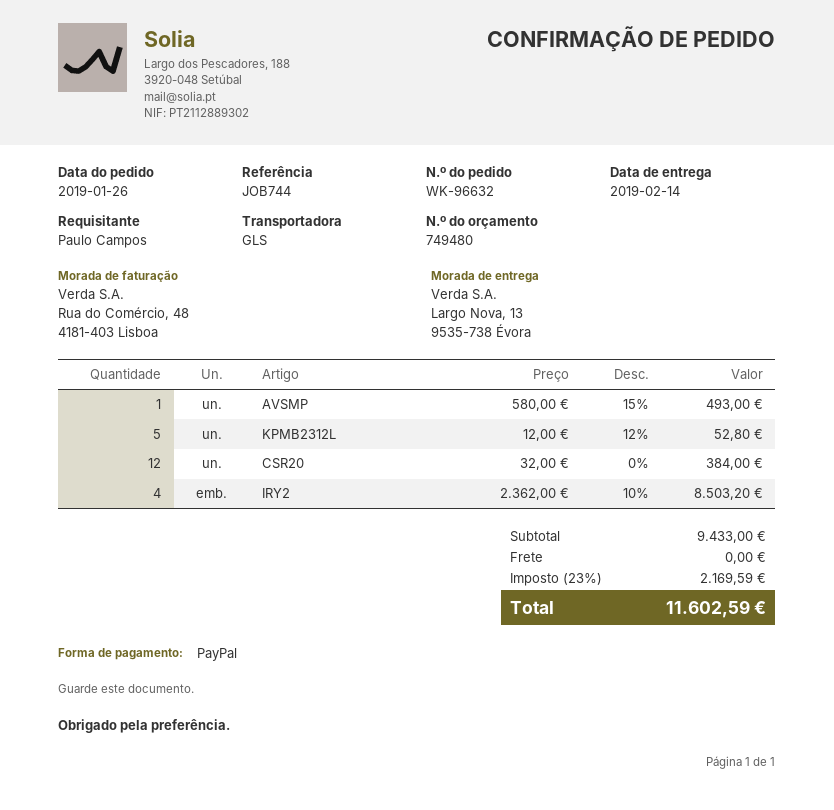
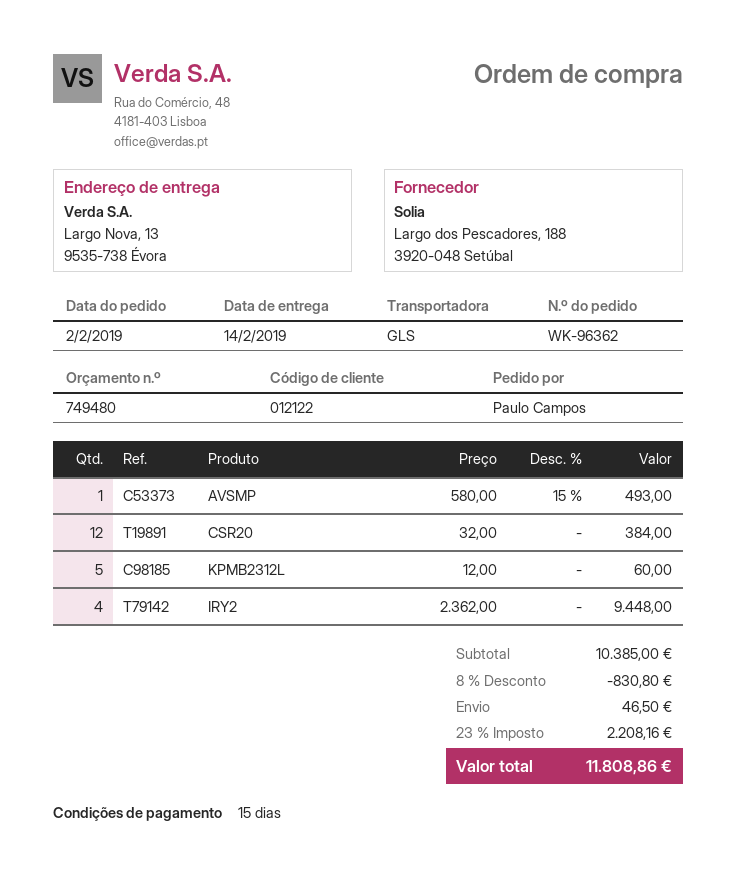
order number: WK-96632 -> WK-96362
order date: 2019-01-26 -> 2019-02-02
KPMB2312L: 5 x 12.00 - 12% = 52.80 -> 5 x 12.00 = 60.00
IRY2: 4 x 2362.00 - 10% = 8503.20 -> 4 x 2362.00 = 9448.00
subtotal: 9433.00 -> 10385.00
discount: none -> 8% = 830.80
shipping: 0.00 -> 46.50
tax: 23% = 2169.59 -> 23% = 2208.16
total: 11602.59 -> 11808.86

